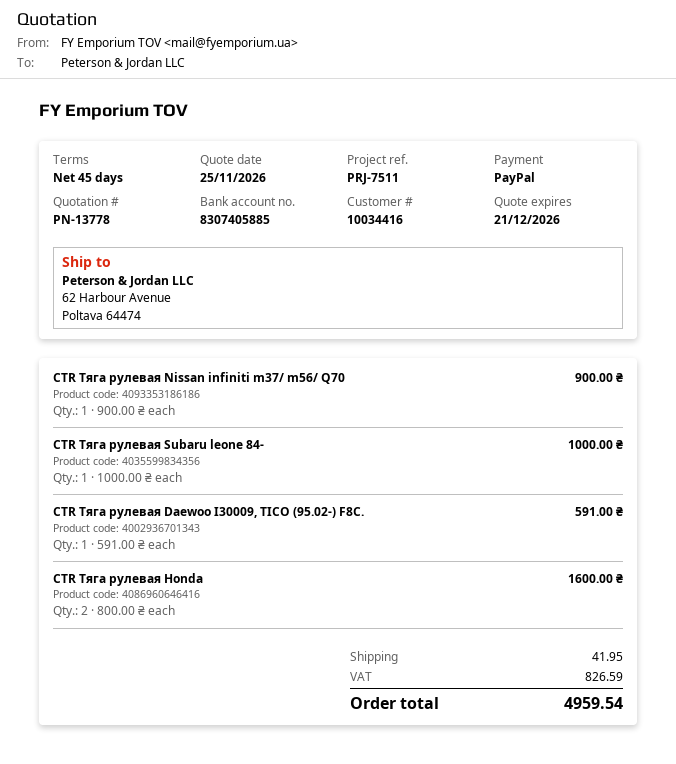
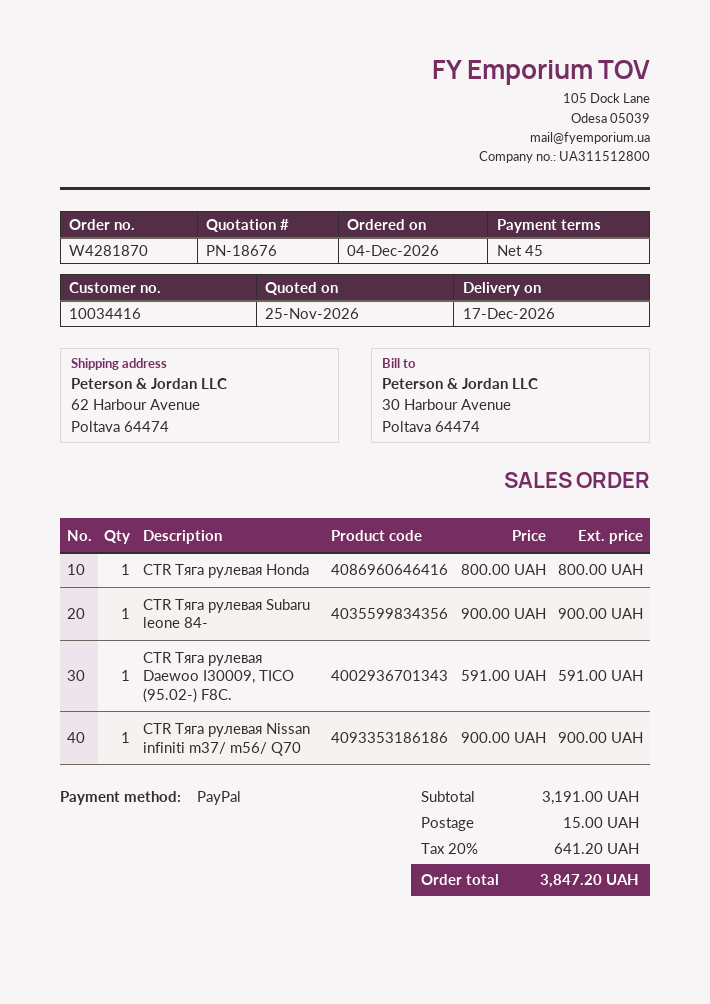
quote number: PN-13778 -> PN-18676
CTR Тяга рулевая Subaru leone 84-: 1 x 1000.00 = 1000.00 -> 1 x 900.00 = 900.00
CTR Тяга рулевая Honda: 2 x 800.00 = 1600.00 -> 1 x 800.00 = 800.00
shipping: 41.95 -> 15.00
tax: 826.59 -> 641.20
total: 4959.54 -> 3847.20

